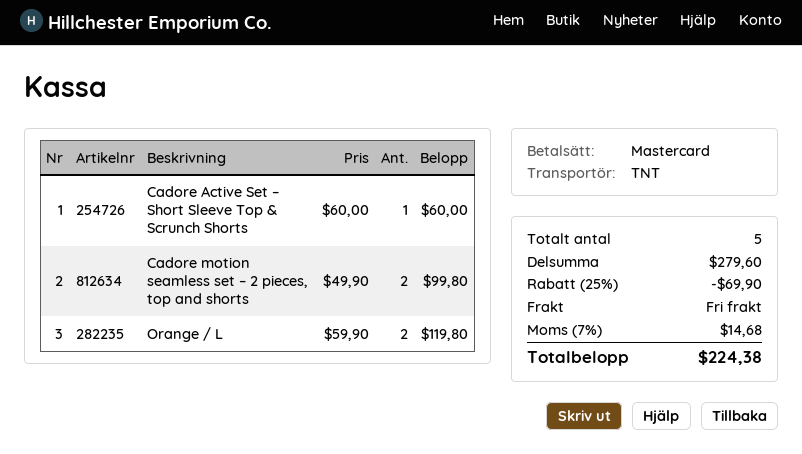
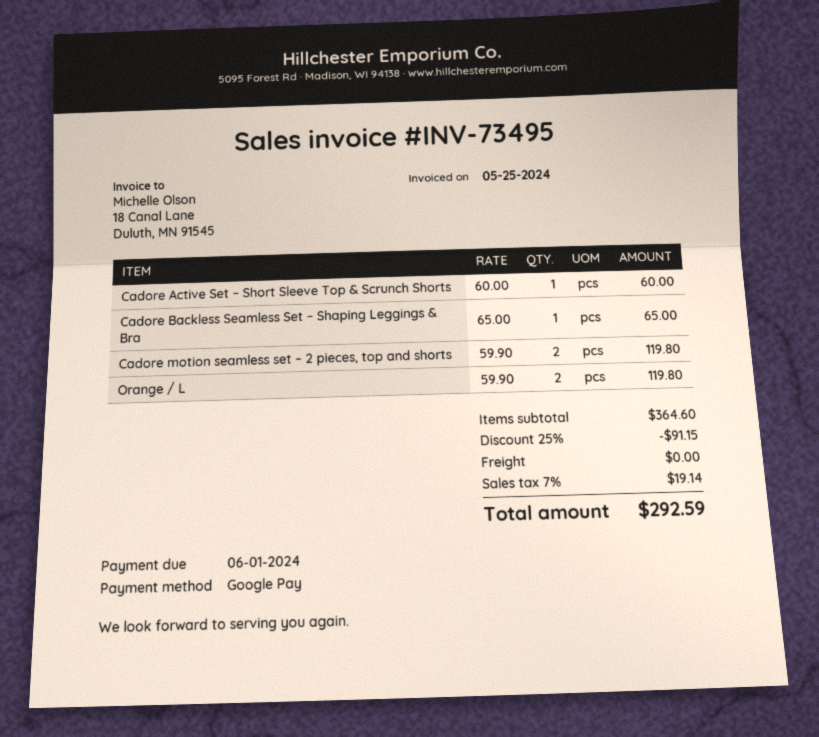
payment method: Mastercard -> Google Pay
Cadore motion seamless set – 2 pieces, top and shorts: 2 x 49.90 = 99.80 -> 2 x 59.90 = 119.80
Cadore Backless Seamless Set – Shaping Leggings & Bra: none -> 1 x 65.00 = 65.00
subtotal: 279.60 -> 364.60
discount: 25% = 69.90 -> 25% = 91.15
tax: 7% = 14.68 -> 7% = 19.14
total: 224.38 -> 292.59

